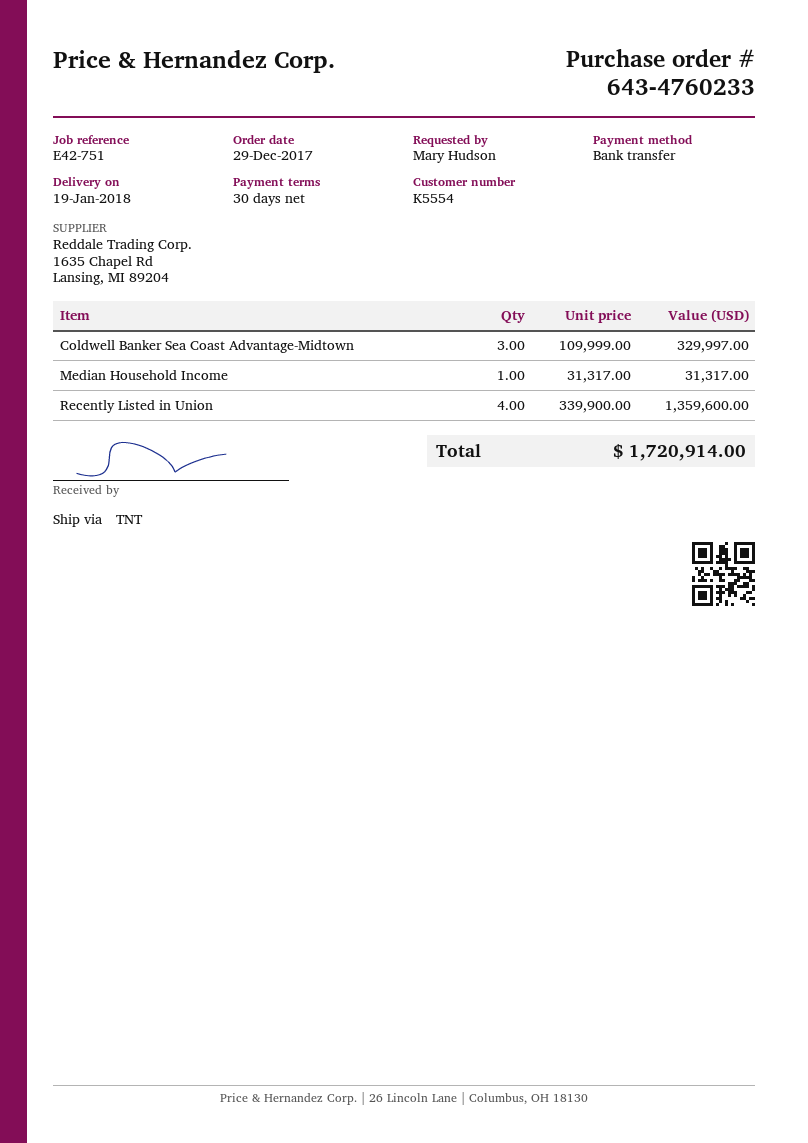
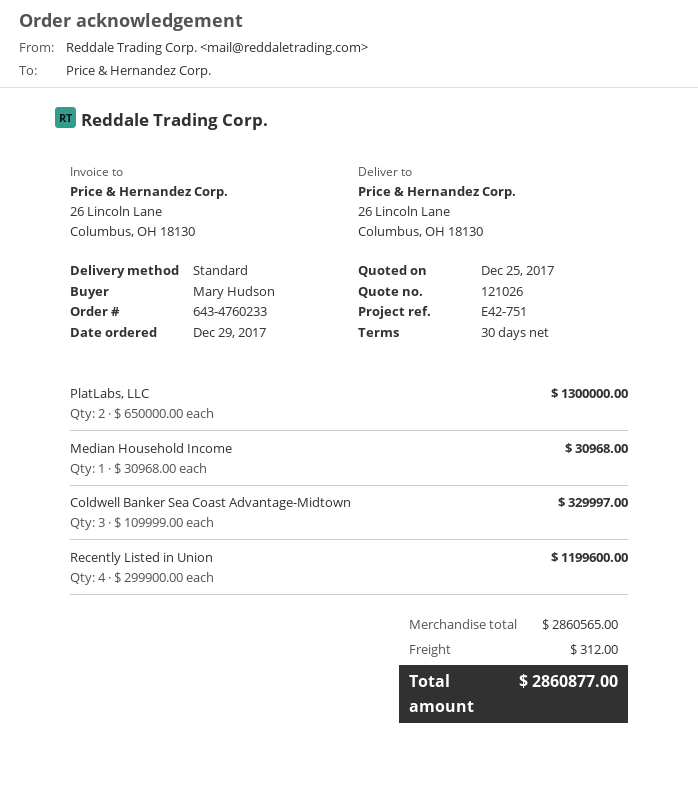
shipping method: TNT -> standard
Median Household Income: 1 x 31317.00 = 31317.00 -> 1 x 30968.00 = 30968.00
Recently Listed in Union: 4 x 339900.00 = 1359600.00 -> 4 x 299900.00 = 1199600.00
PlatLabs, LLC: none -> 2 x 650000.00 = 1300000.00
shipping: none -> 312.00
total: 1720914.00 -> 2860877.00

